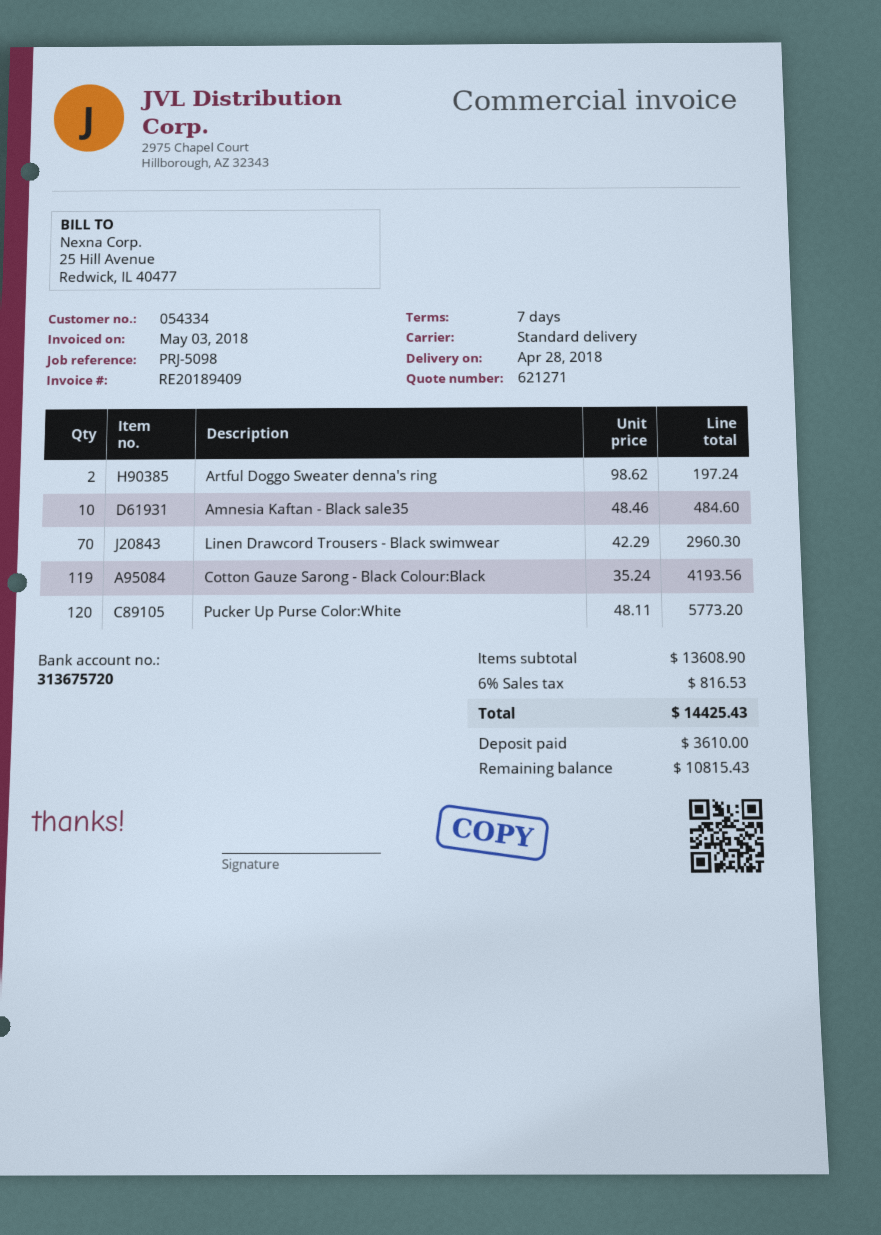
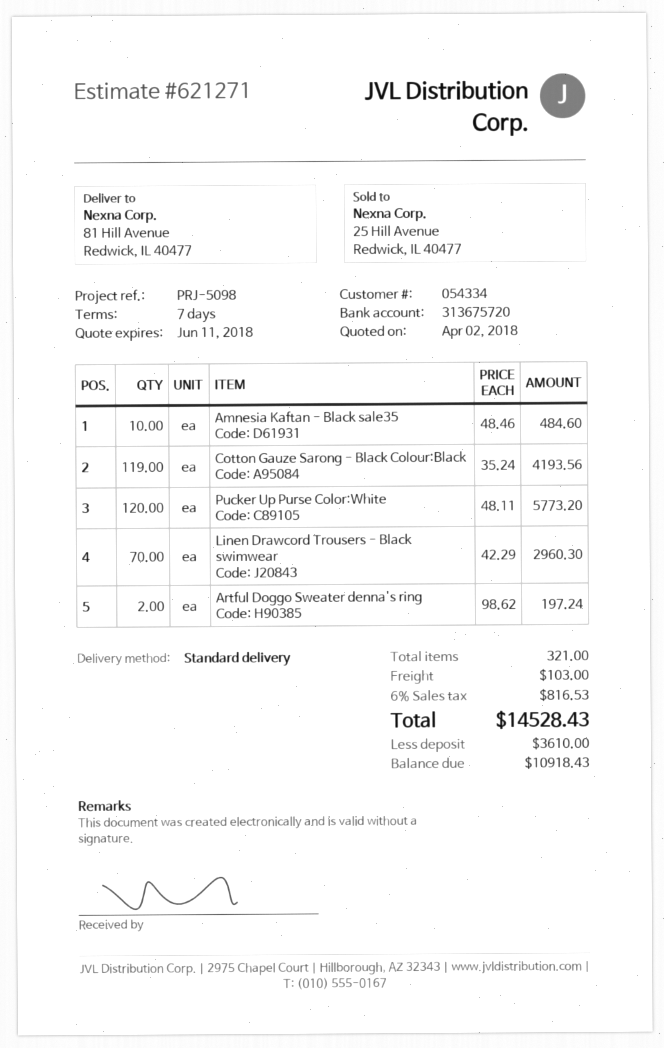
shipping: none -> 103.00
total: 14425.43 -> 14528.43
balance: 10815.43 -> 10918.43

